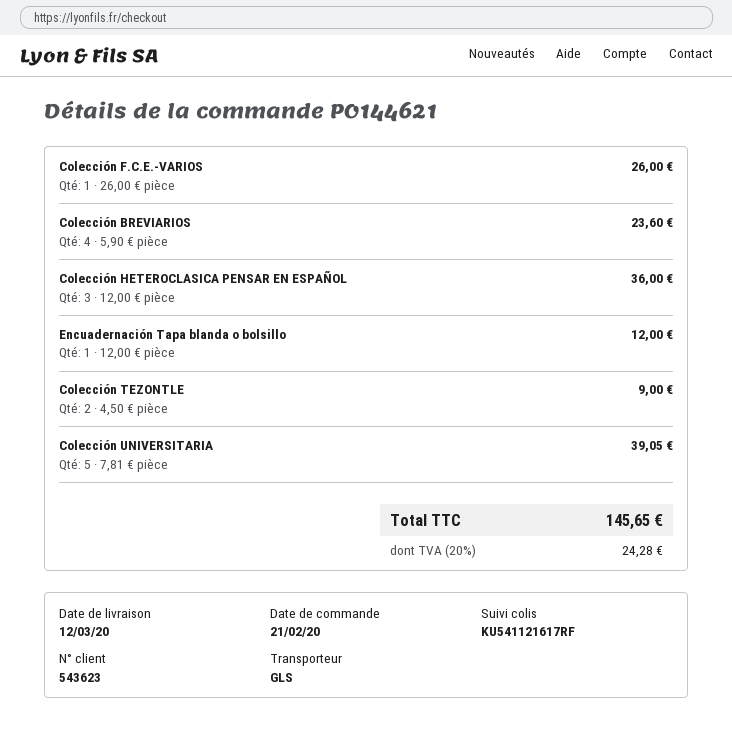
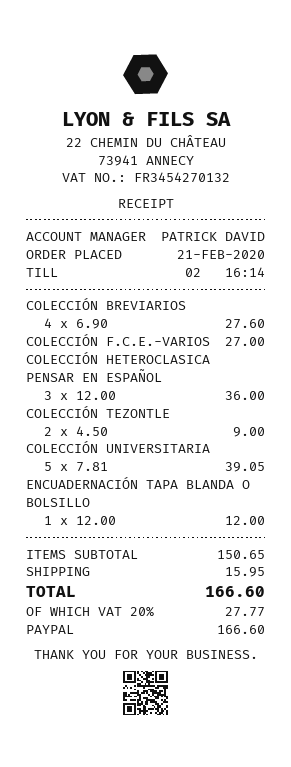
Colección F.C.E.-VARIOS: 1 x 26.00 = 26.00 -> 1 x 27.00 = 27.00
Colección BREVIARIOS: 4 x 5.90 = 23.60 -> 4 x 6.90 = 27.60
shipping: none -> 15.95
tax: 20% = 24.28 -> 20% = 27.77
total: 145.65 -> 166.60

